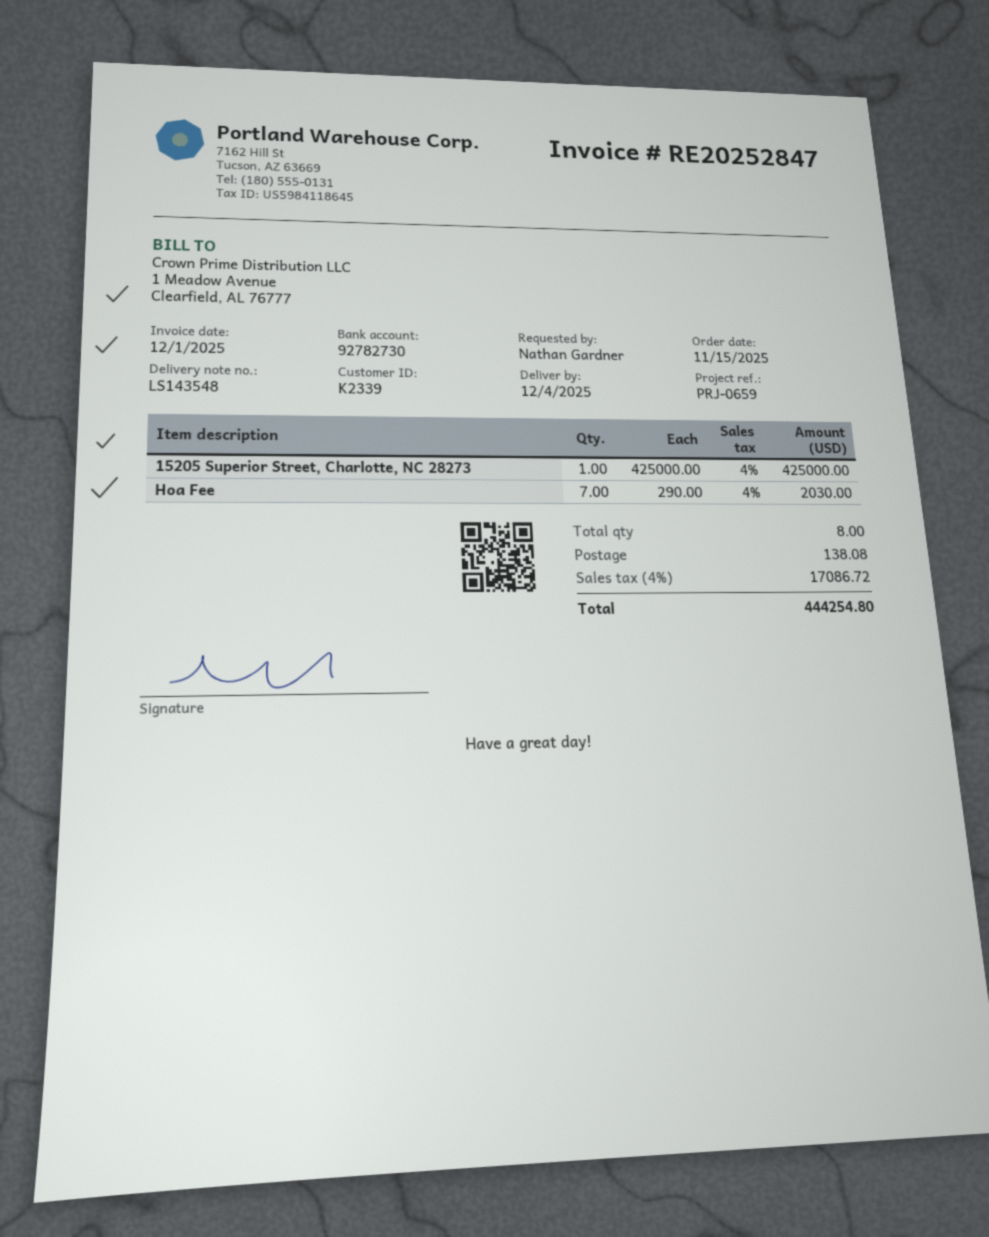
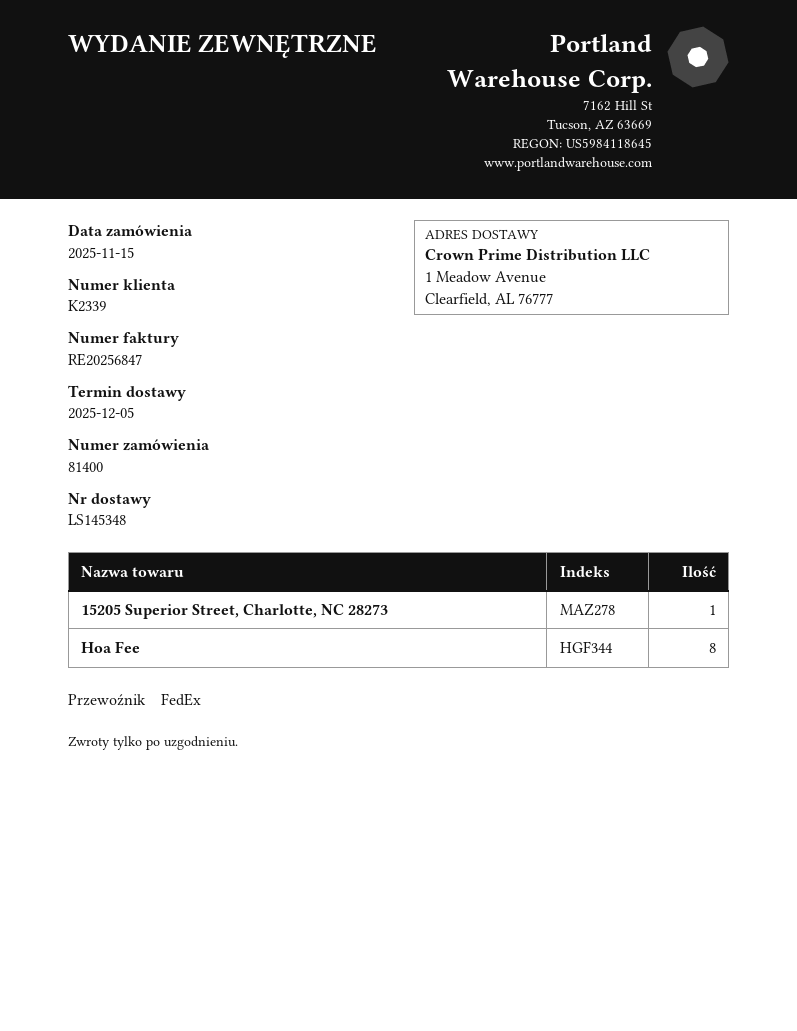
delivery note number: LS143548 -> LS145348
delivery date: 2025-12-04 -> 2025-12-05
invoice number: RE20252847 -> RE20256847
Hoa Fee: 7 -> 8

